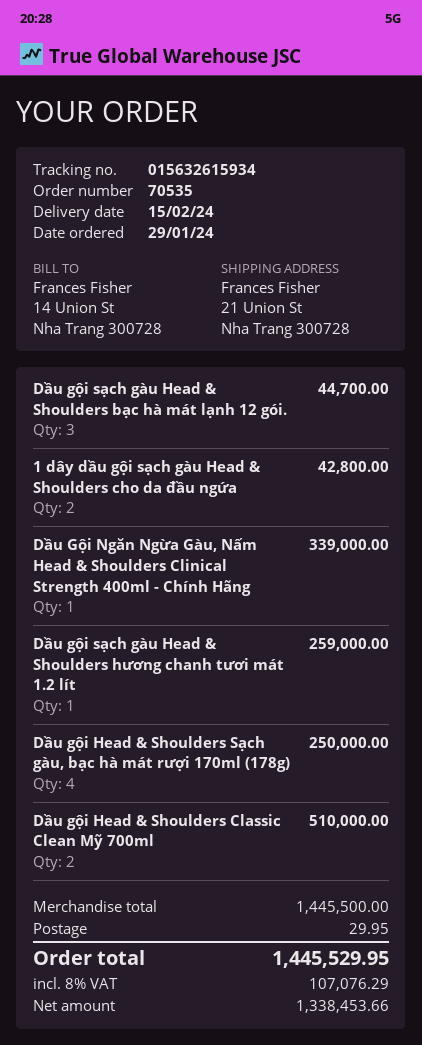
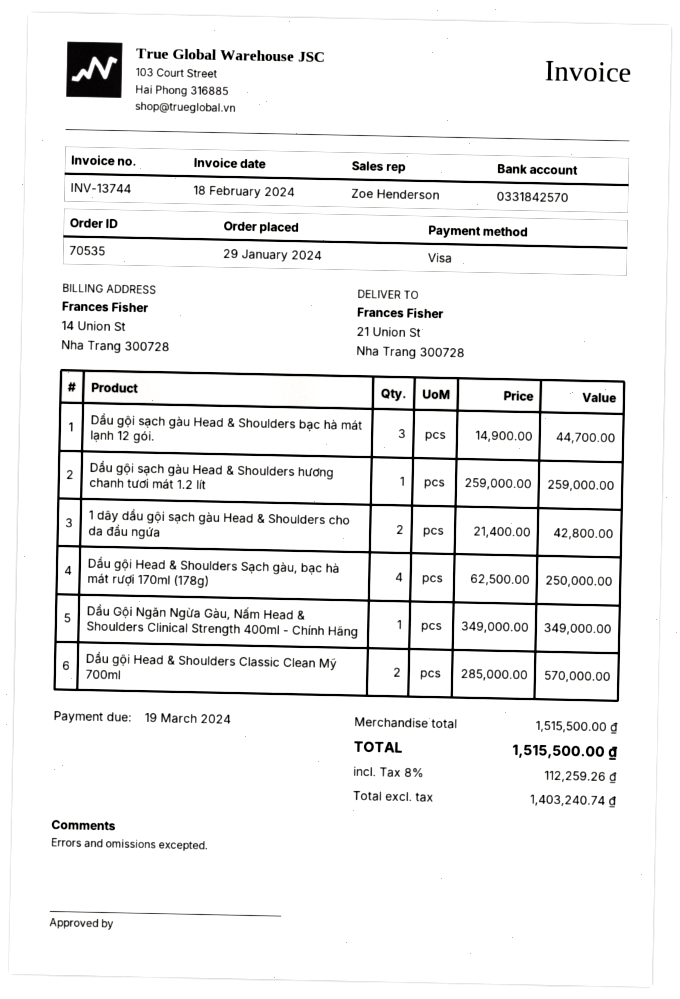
Dầu Gội Ngăn Ngừa Gàu, Nấm Head & Shoulders Clinical Strength 400ml - Chính Hãng: 1 for 339000.00 -> 1 for 349000.00
Dầu gội Head & Shoulders Classic Clean Mỹ 700ml: 2 for 510000.00 -> 2 for 570000.00
subtotal: 1445500.00 -> 1515500.00
shipping: 29.95 -> none
net: 1338453.66 -> 1403240.74
tax: 8% = 107076.29 -> 8% = 112259.26
total: 1445529.95 -> 1515500.00

